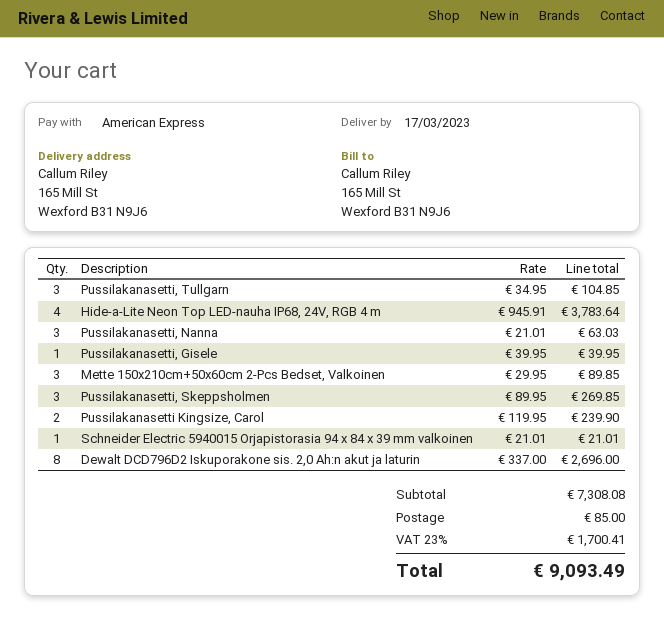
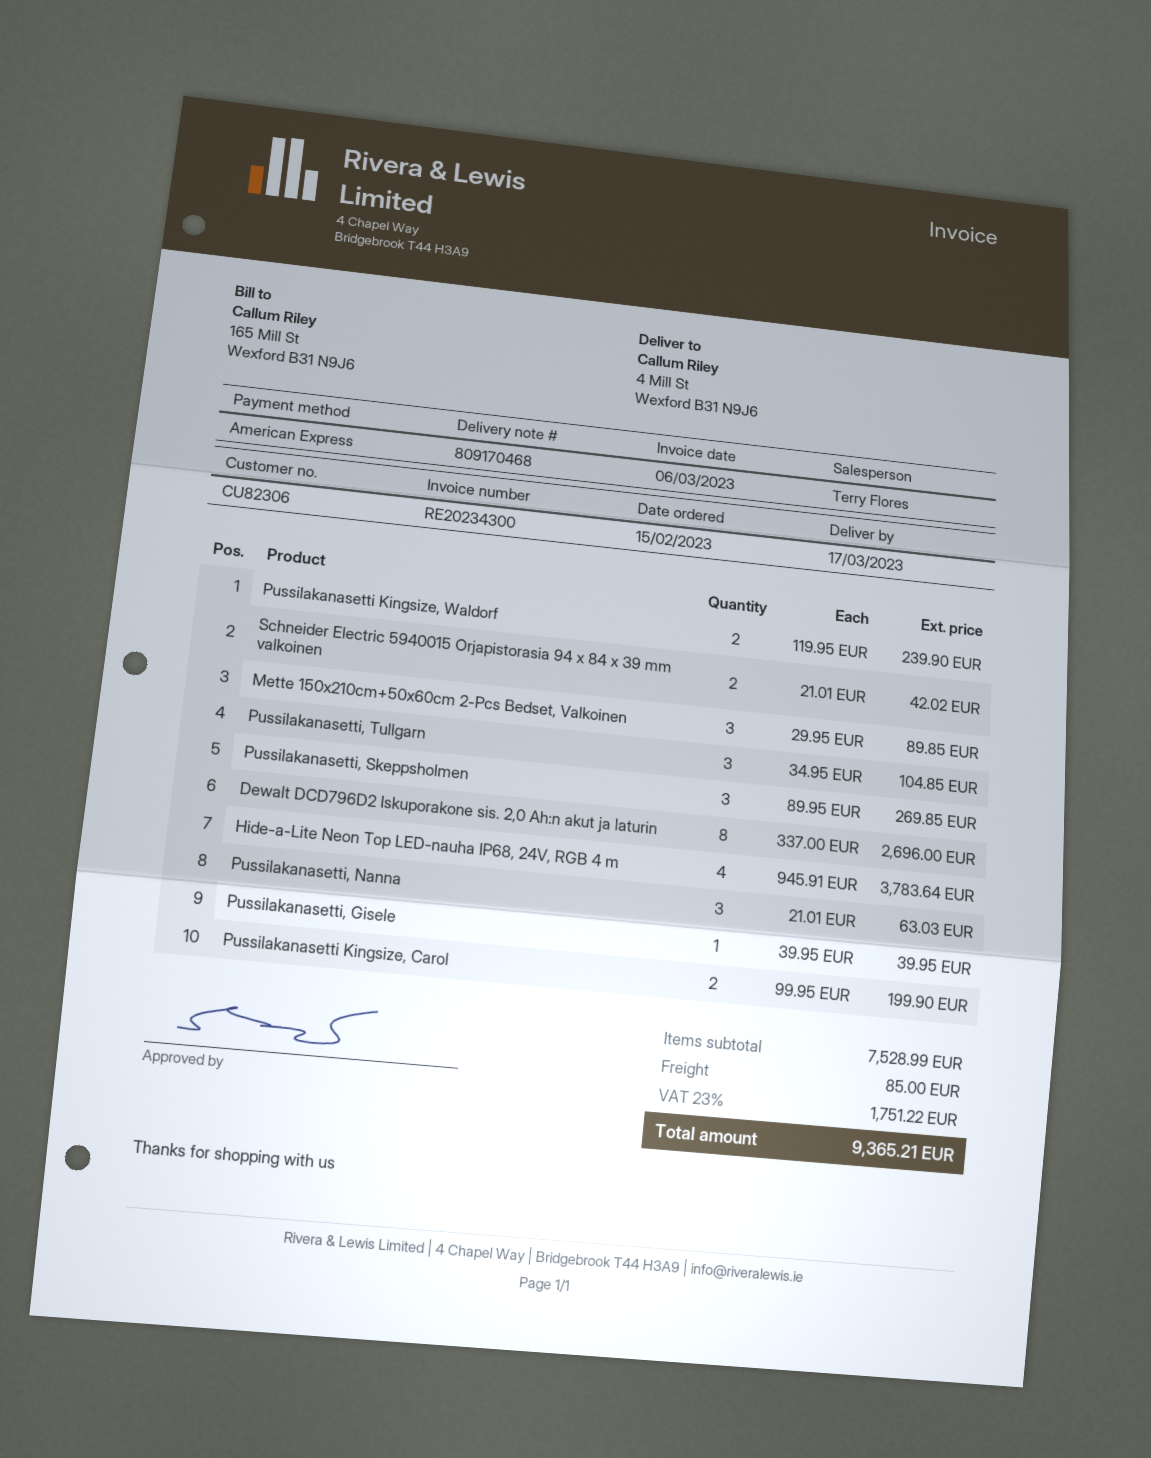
ship to: 165 Mill St, Wexford B31 N9J6 -> 4 Mill St, Wexford B31 N9J6
Pussilakanasetti Kingsize, Carol: 2 x 119.95 = 239.90 -> 2 x 99.95 = 199.90
Schneider Electric 5940015 Orjapistorasia 94 x 84 x 39 mm valkoinen: 1 x 21.01 = 21.01 -> 2 x 21.01 = 42.02
Pussilakanasetti Kingsize, Waldorf: none -> 2 x 119.95 = 239.90
subtotal: 7308.08 -> 7528.99
tax: 23% = 1700.41 -> 23% = 1751.22
total: 9093.49 -> 9365.21

